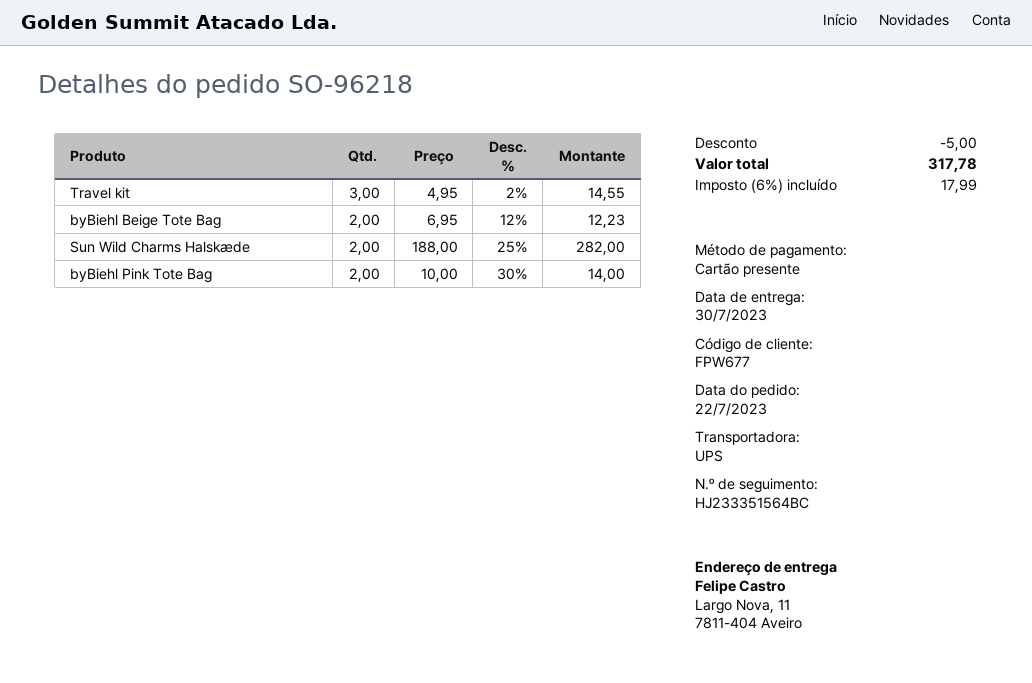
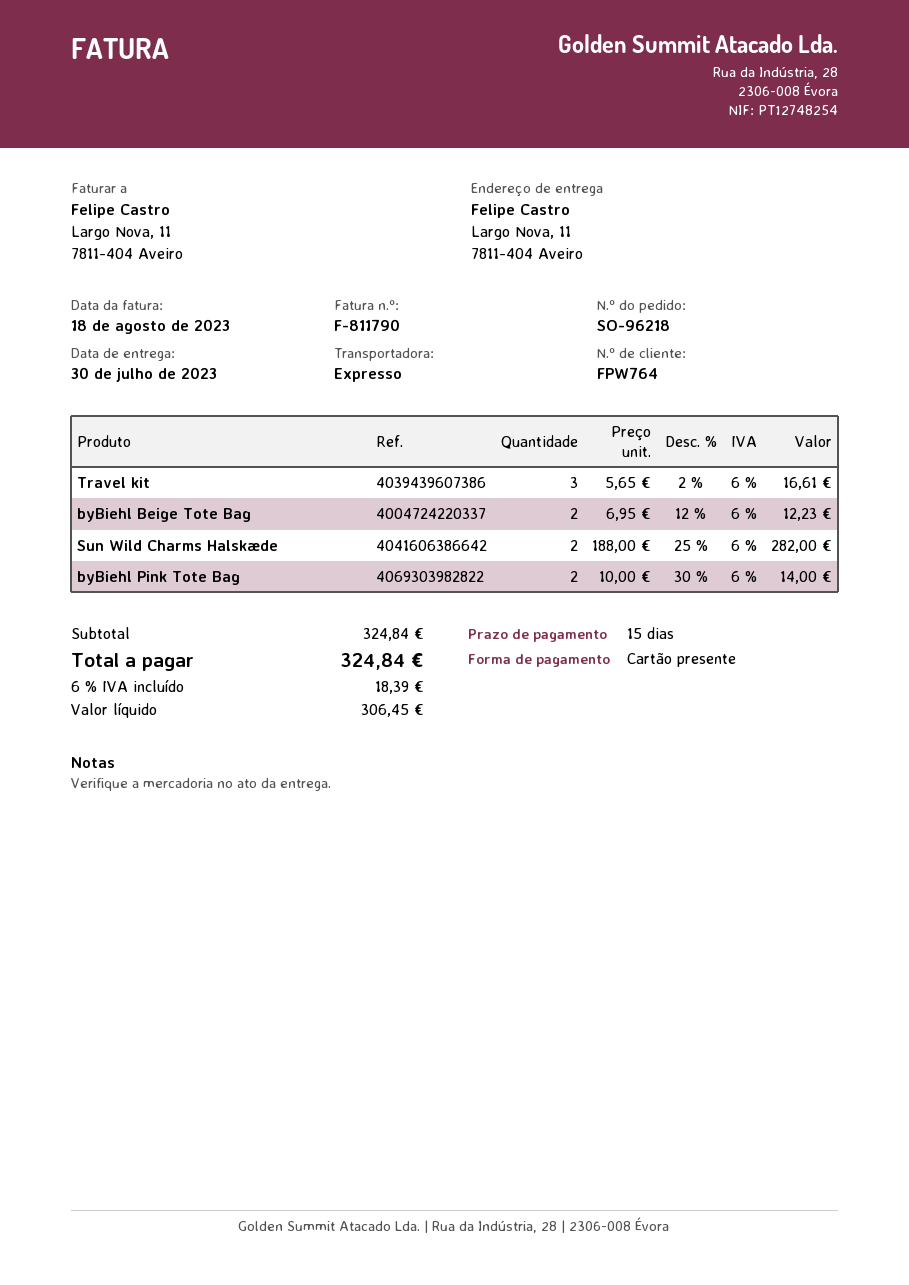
customer number: FPW677 -> FPW764
shipping method: UPS -> express
Travel kit: 3 x 4.95 - 2% = 14.55 -> 3 x 5.65 - 2% = 16.61
discount: 5.00 -> none
tax: 6% = 17.99 -> 6% = 18.39
total: 317.78 -> 324.84

